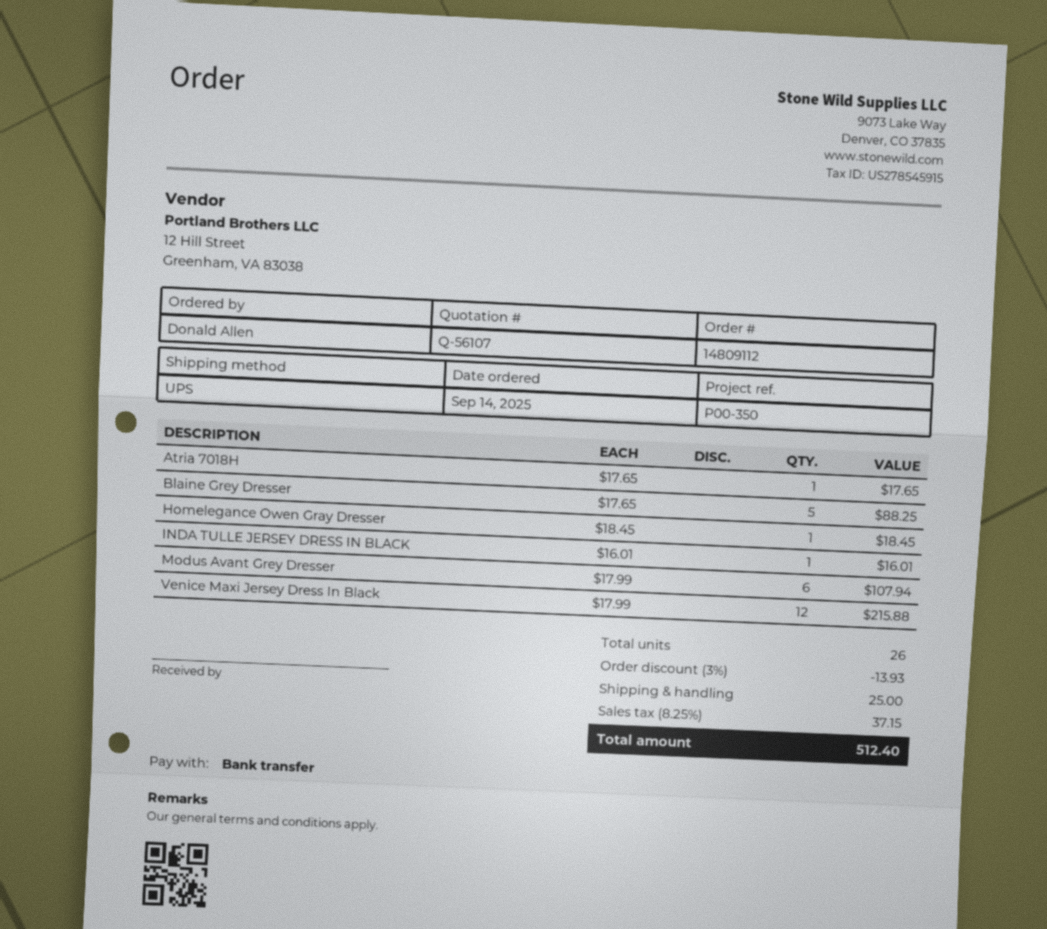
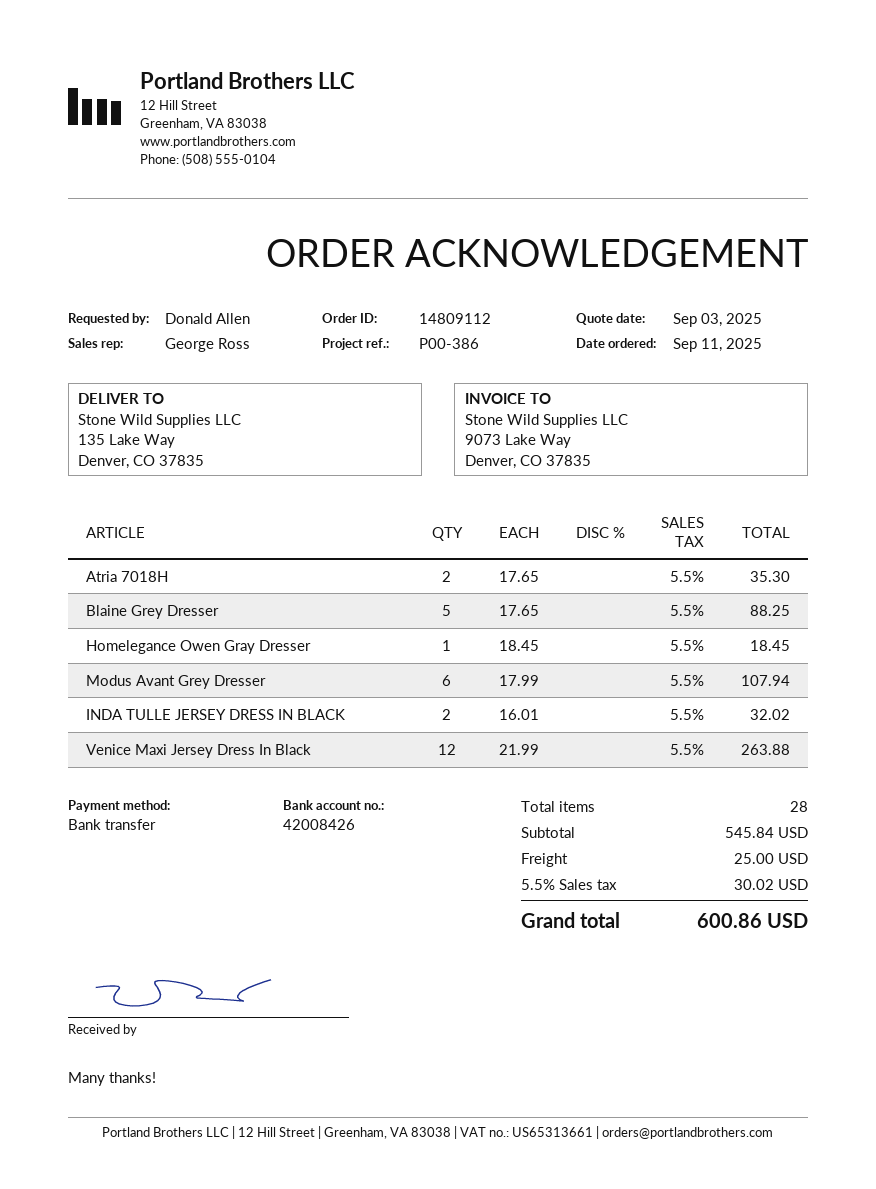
order date: 2025-09-14 -> 2025-09-11
reference: P00-350 -> P00-386
Atria 7018H: 1 x 17.65 = 17.65 -> 2 x 17.65 = 35.30
INDA TULLE JERSEY DRESS IN BLACK: 1 x 16.01 = 16.01 -> 2 x 16.01 = 32.02
Venice Maxi Jersey Dress In Black: 12 x 17.99 = 215.88 -> 12 x 21.99 = 263.88
total quantity: 26 -> 28
discount: 3% = 13.93 -> none
tax: 8.25% = 37.15 -> 5.5% = 30.02
total: 512.40 -> 600.86

